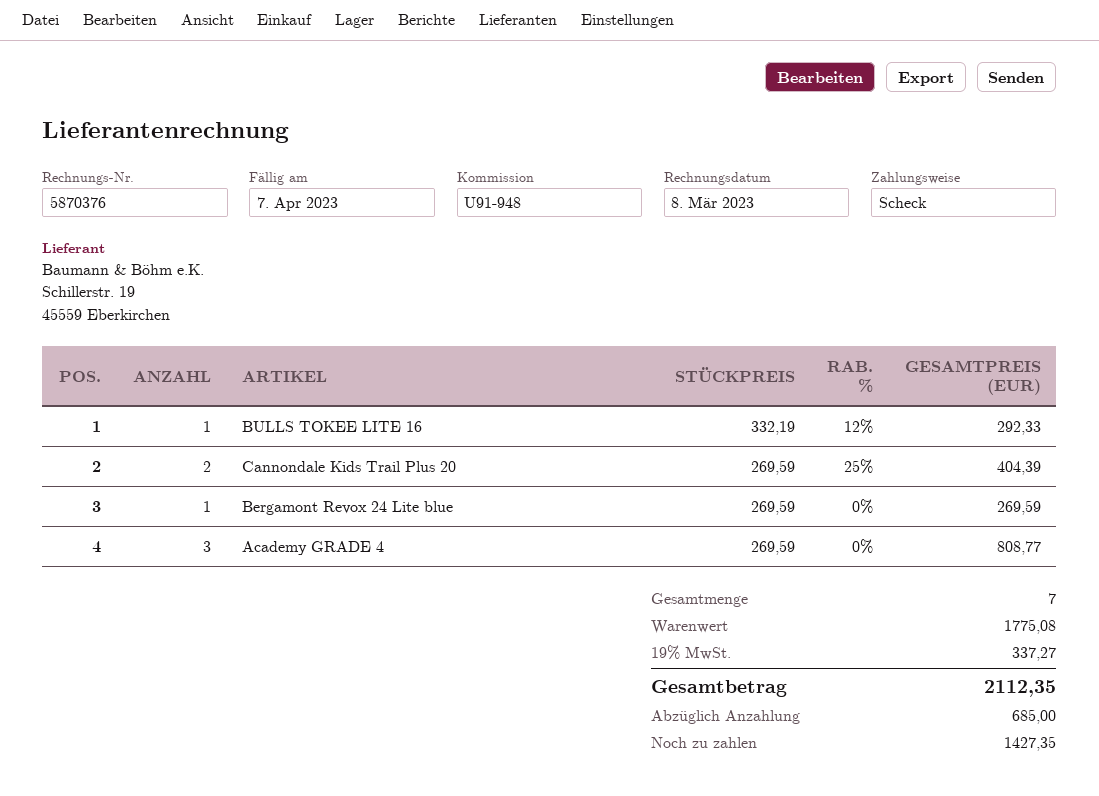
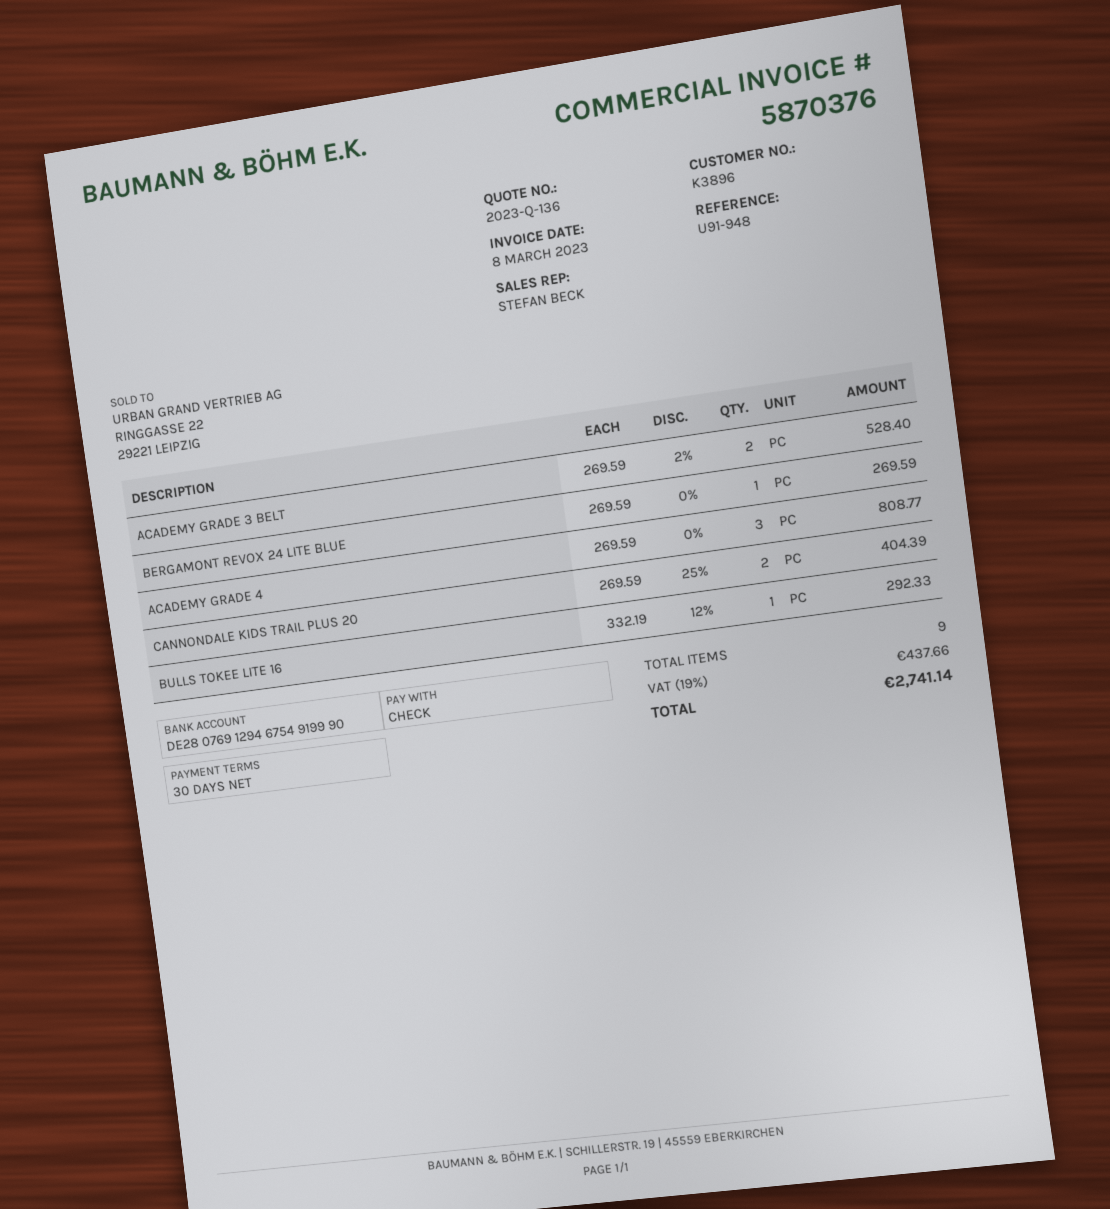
ACADEMY GRADE 3 BELT: none -> 2 x 269.59 - 2% = 528.40
total quantity: 7 -> 9
tax: 19% = 337.27 -> 19% = 437.66
total: 2112.35 -> 2741.14

